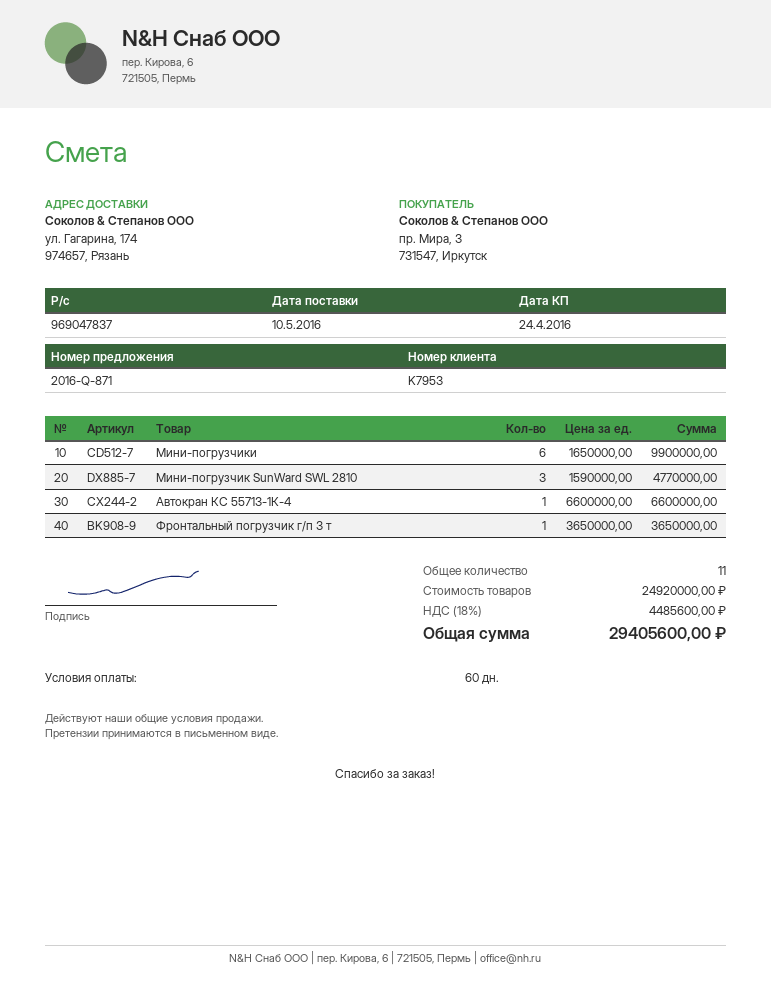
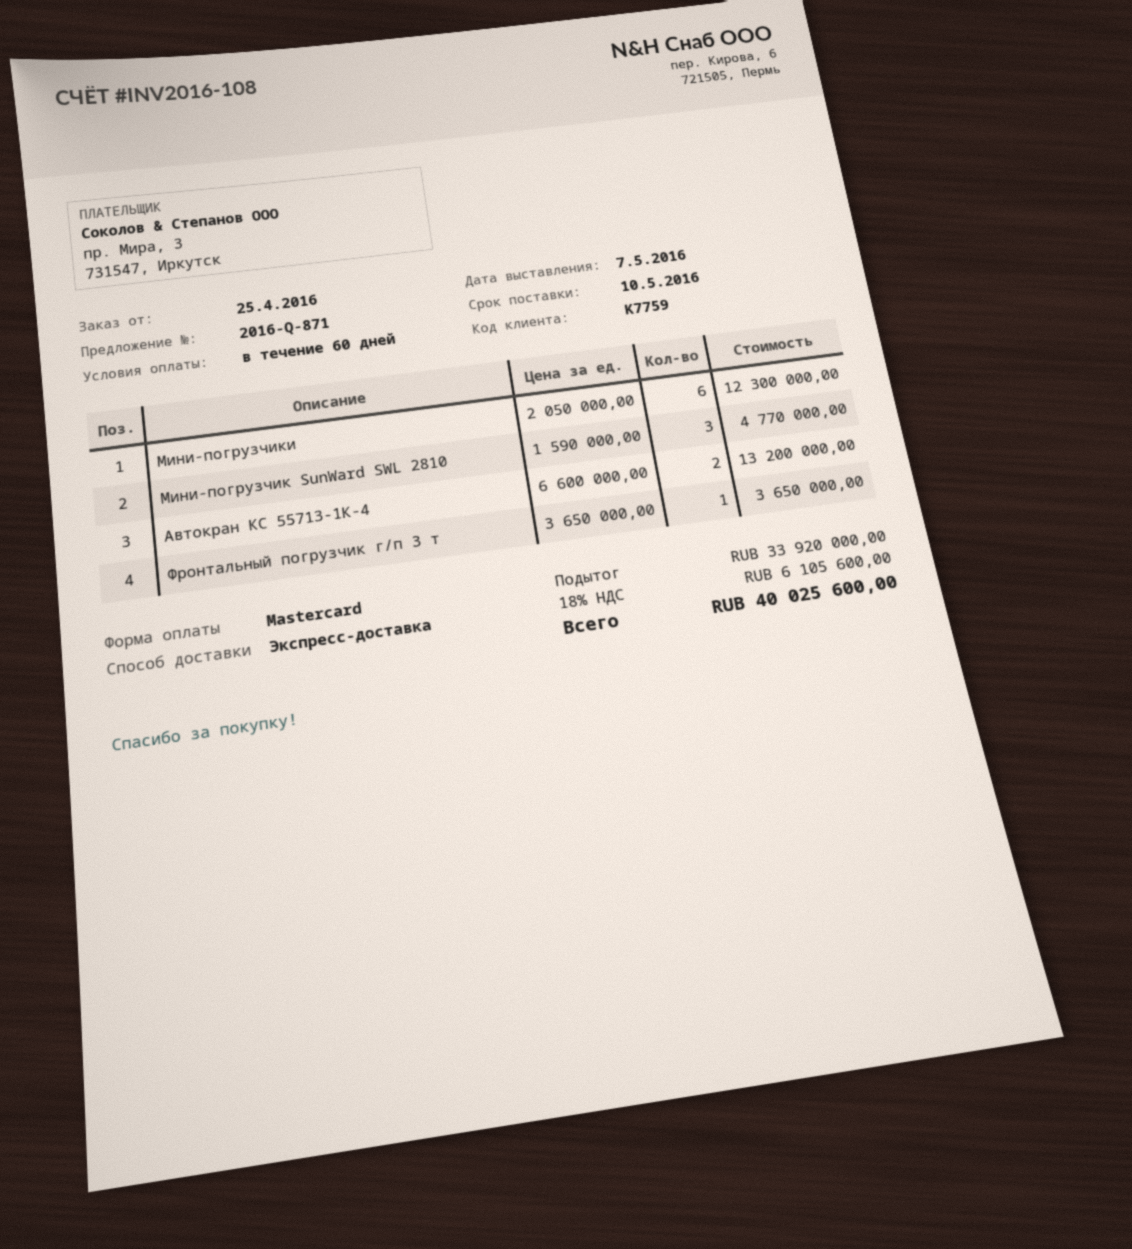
customer number: K7953 -> K7759
Мини-погрузчики: 6 x 1650000.00 = 9900000.00 -> 6 x 2050000.00 = 12300000.00
Автокран КС 55713-1К-4: 1 x 6600000.00 = 6600000.00 -> 2 x 6600000.00 = 13200000.00
subtotal: 24920000.00 -> 33920000.00
tax: 18% = 4485600.00 -> 18% = 6105600.00
total: 29405600.00 -> 40025600.00

